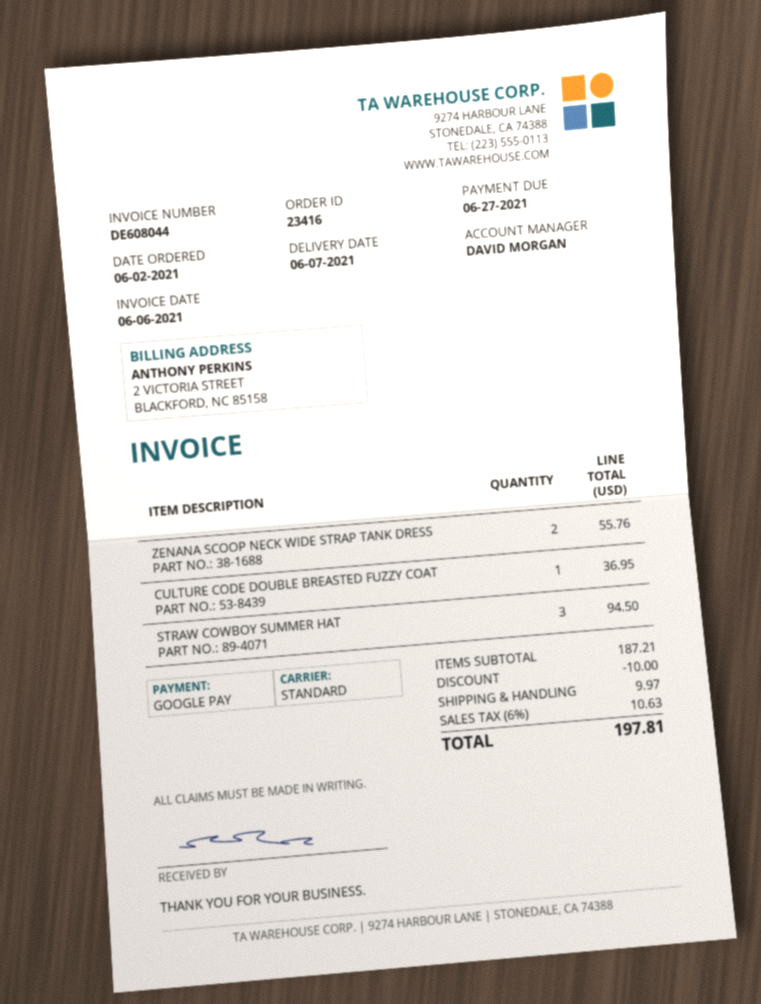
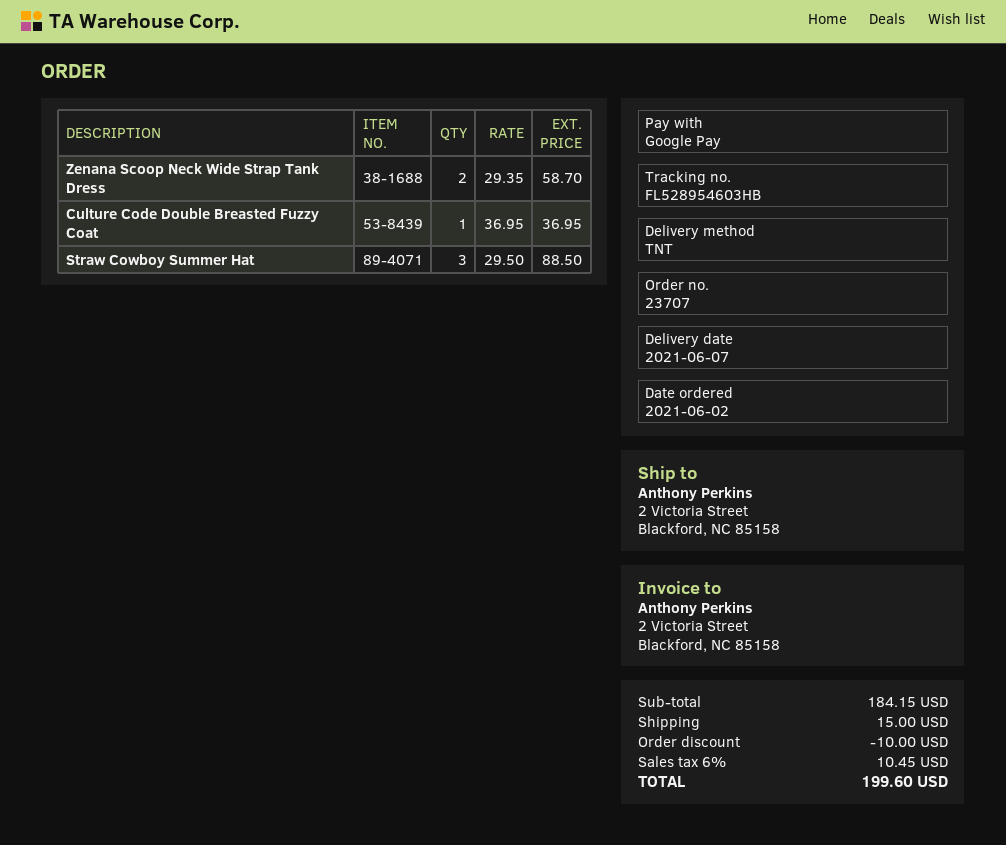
order number: 23416 -> 23707
shipping method: standard -> TNT
ZENANA SCOOP NECK WIDE STRAP TANK DRESS: 2 for 55.76 -> 2 for 58.70
STRAW COWBOY SUMMER HAT: 3 for 94.50 -> 3 for 88.50
subtotal: 187.21 -> 184.15
shipping: 9.97 -> 15.00
tax: 6% = 10.63 -> 6% = 10.45
total: 197.81 -> 199.60

